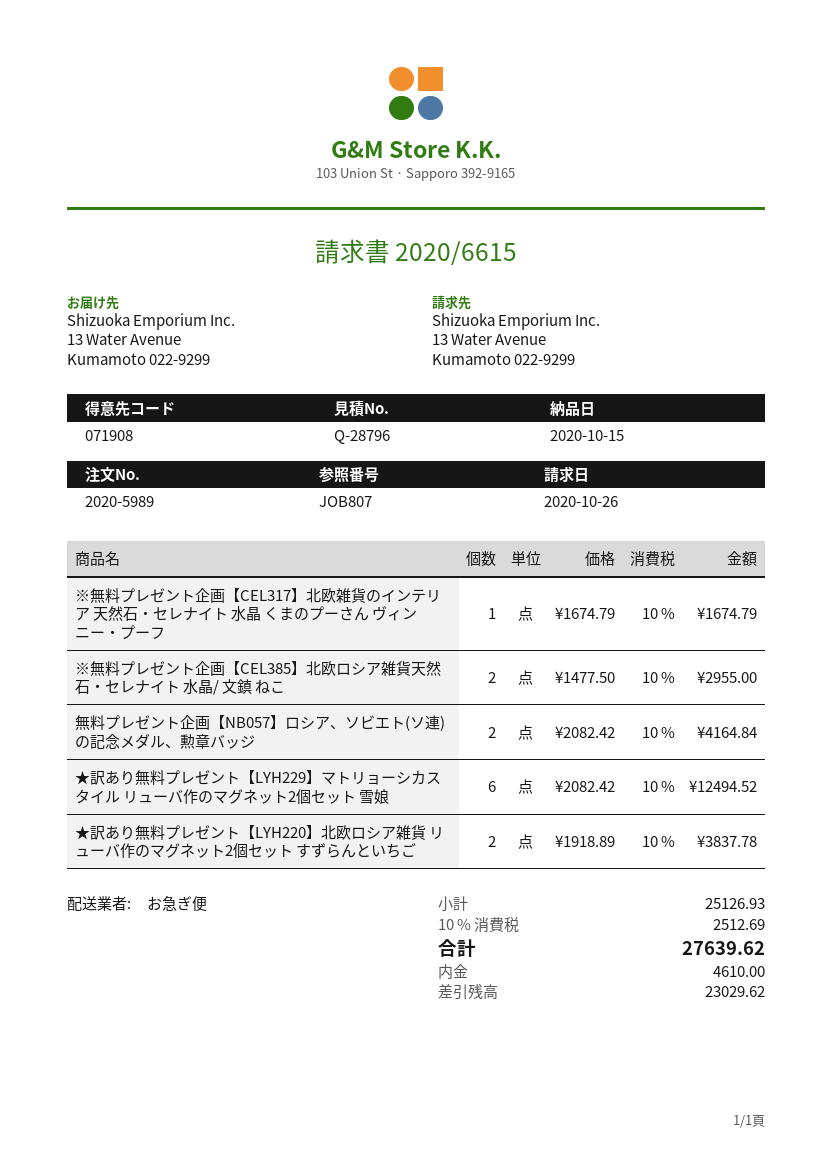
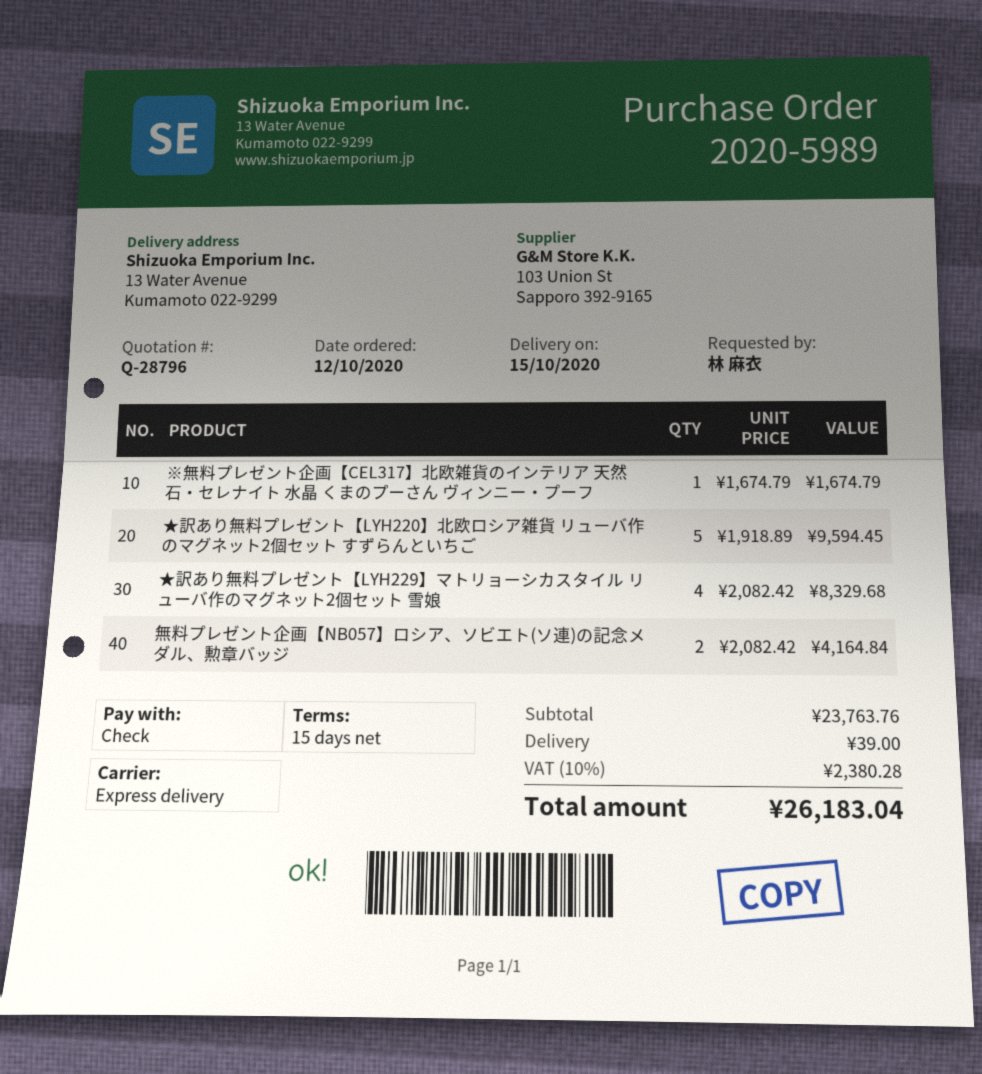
※無料プレゼント企画【CEL385】北欧ロシア雑貨天然石・セレナイト 水晶/ 文鎮 ねこ: 2 x 1477.50 = 2955.00 -> none
★訳あり無料プレゼント【LYH229】マトリョーシカスタイル リューバ作のマグネット2個セット 雪娘: 6 x 2082.42 = 12494.52 -> 4 x 2082.42 = 8329.68
★訳あり無料プレゼント【LYH220】北欧ロシア雑貨 リューバ作のマグネット2個セット すずらんといちご: 2 x 1918.89 = 3837.78 -> 5 x 1918.89 = 9594.45
subtotal: 25126.93 -> 23763.76
shipping: none -> 39.00
tax: 10% = 2512.69 -> 10% = 2380.28
total: 27639.62 -> 26183.04

